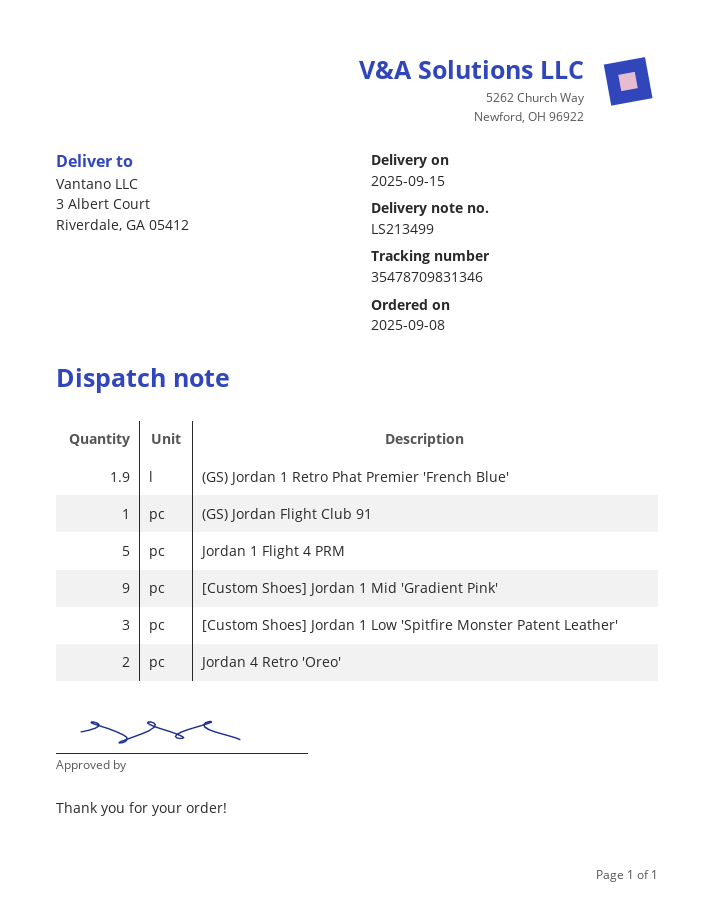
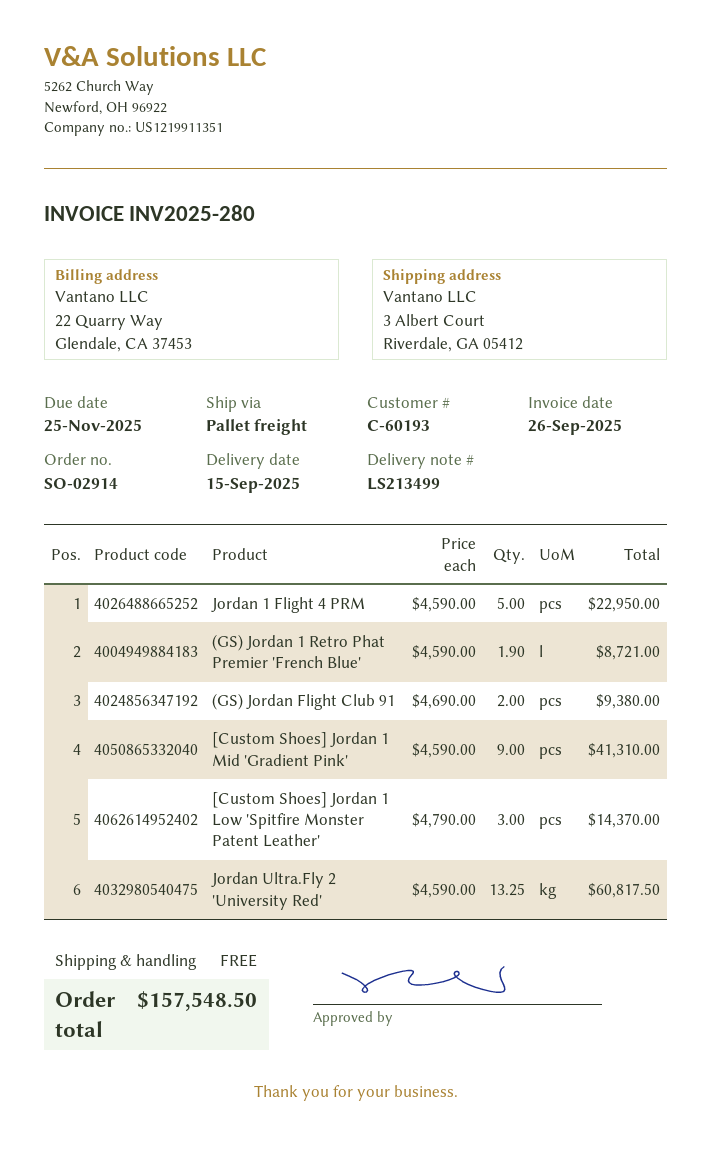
(GS) Jordan Flight Club 91: 1 -> 2
Jordan 4 Retro 'Oreo': 2 -> none
Jordan Ultra.Fly 2 'University Red': none -> 13.25

